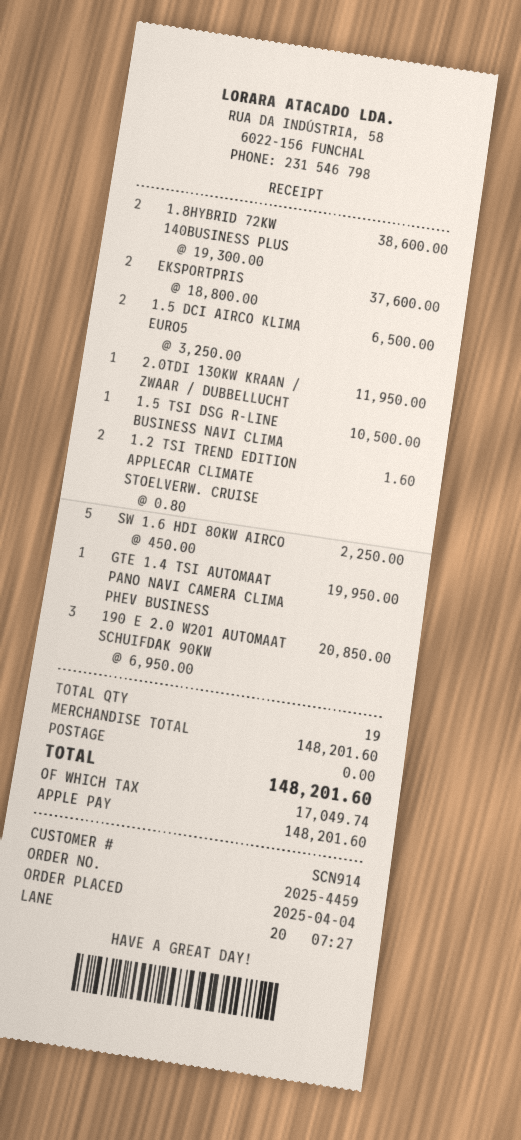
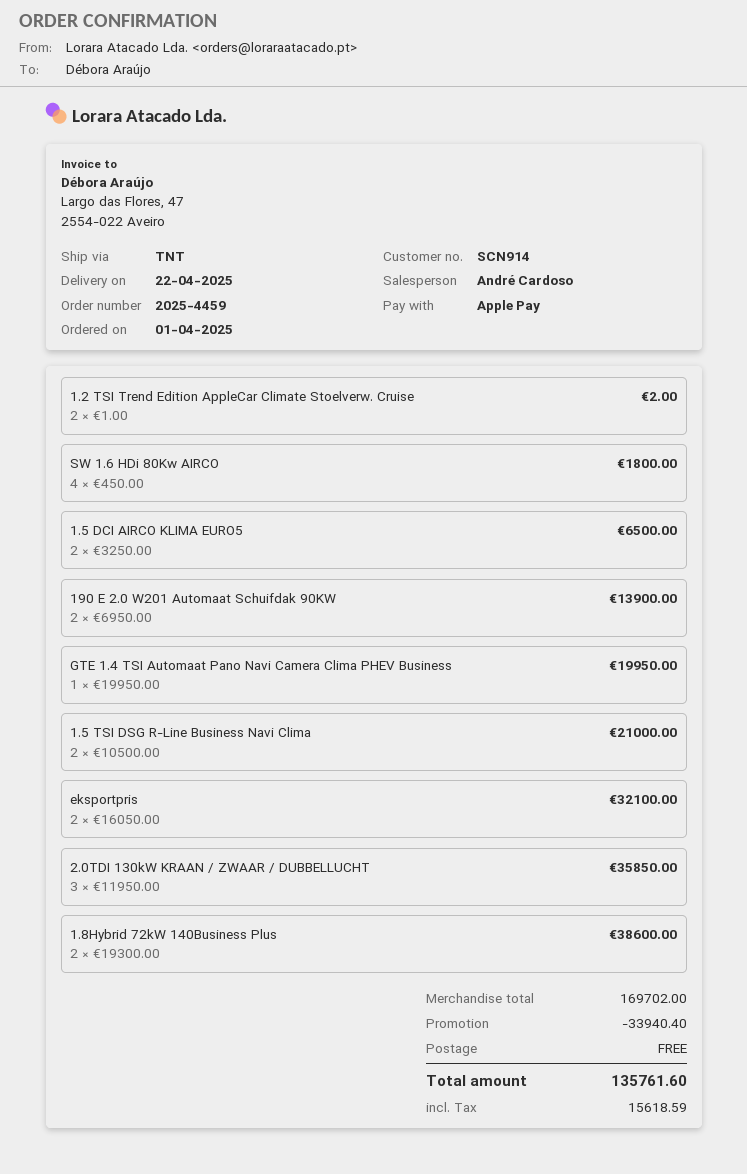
order date: 2025-04-04 -> 2025-04-01
EKSPORTPRIS: 2 x 18800.00 = 37600.00 -> 2 x 16050.00 = 32100.00
2.0TDI 130KW KRAAN / ZWAAR / DUBBELLUCHT: 1 x 11950.00 = 11950.00 -> 3 x 11950.00 = 35850.00
1.5 TSI DSG R-LINE BUSINESS NAVI CLIMA: 1 x 10500.00 = 10500.00 -> 2 x 10500.00 = 21000.00
1.2 TSI TREND EDITION APPLECAR CLIMATE STOELVERW. CRUISE: 2 x 0.80 = 1.60 -> 2 x 1.00 = 2.00
SW 1.6 HDI 80KW AIRCO: 5 x 450.00 = 2250.00 -> 4 x 450.00 = 1800.00
190 E 2.0 W201 AUTOMAAT SCHUIFDAK 90KW: 3 x 6950.00 = 20850.00 -> 2 x 6950.00 = 13900.00
subtotal: 148201.60 -> 169702.00
discount: none -> 33940.40
tax: 17049.74 -> 15618.59
total: 148201.60 -> 135761.60

